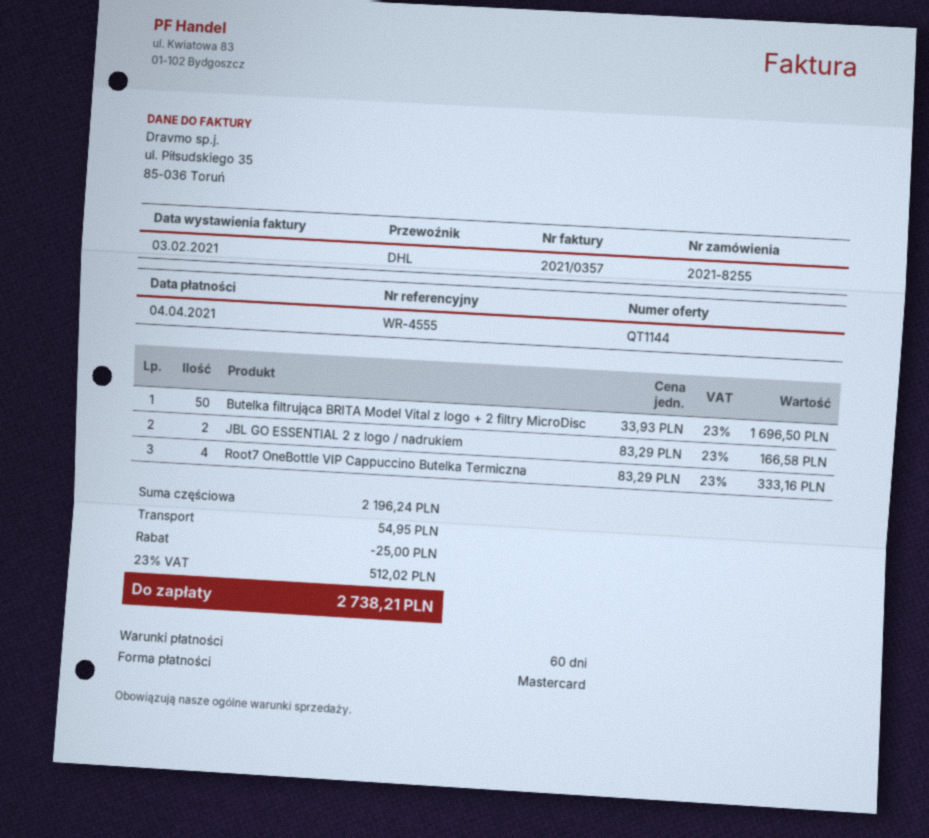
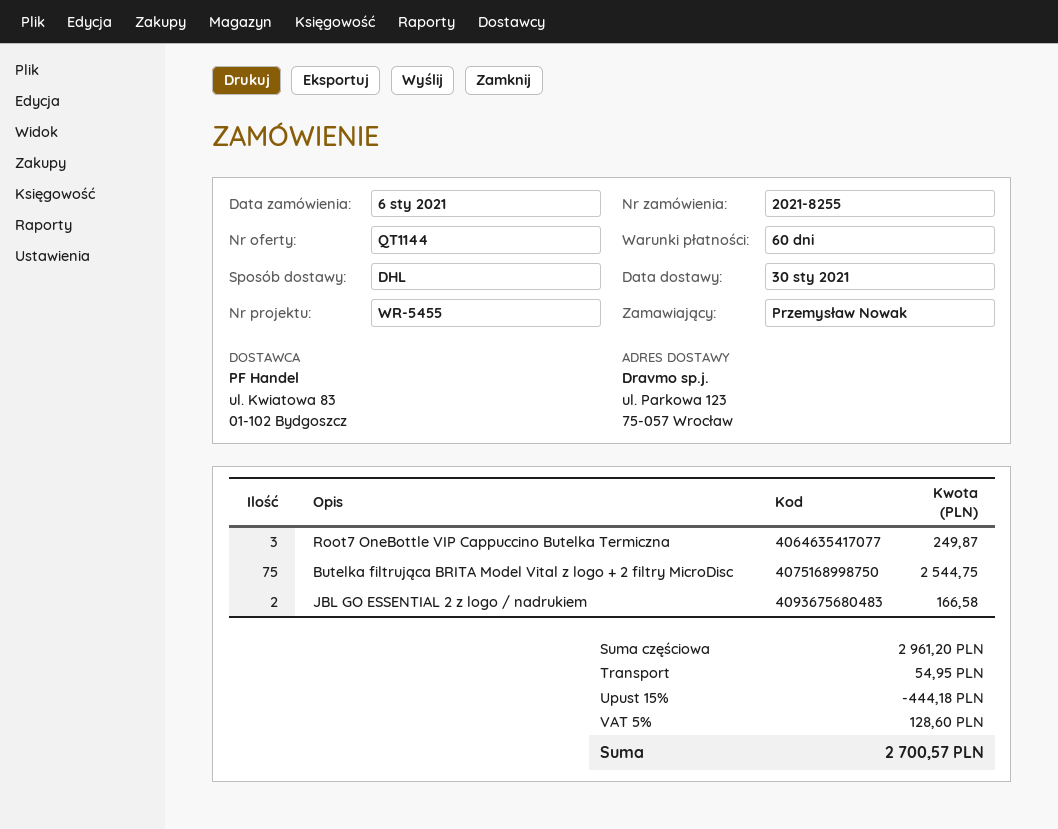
reference: WR-4555 -> WR-5455
Butelka filtrująca BRITA Model Vital z logo + 2 filtry MicroDisc: 50 for 1696.50 -> 75 for 2544.75
Root7 OneBottle VIP Cappuccino Butelka Termiczna: 4 for 333.16 -> 3 for 249.87
subtotal: 2196.24 -> 2961.20
discount: 25.00 -> 444.18
tax: 23% = 512.02 -> 5% = 128.60
total: 2738.21 -> 2700.57

